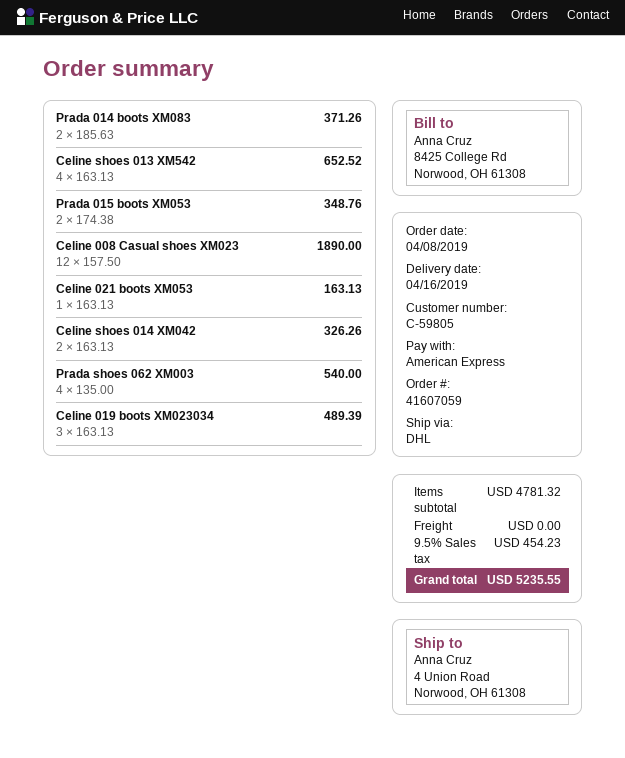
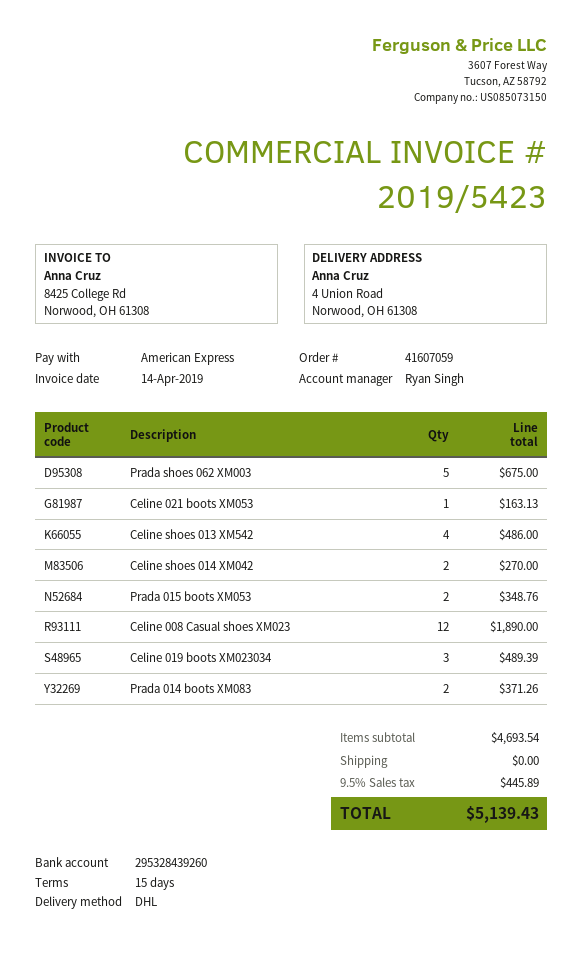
Celine shoes 013 XM542: 4 for 652.52 -> 4 for 486.00
Celine shoes 014 XM042: 2 for 326.26 -> 2 for 270.00
Prada shoes 062 XM003: 4 for 540.00 -> 5 for 675.00
subtotal: 4781.32 -> 4693.54
tax: 9.5% = 454.23 -> 9.5% = 445.89
total: 5235.55 -> 5139.43

